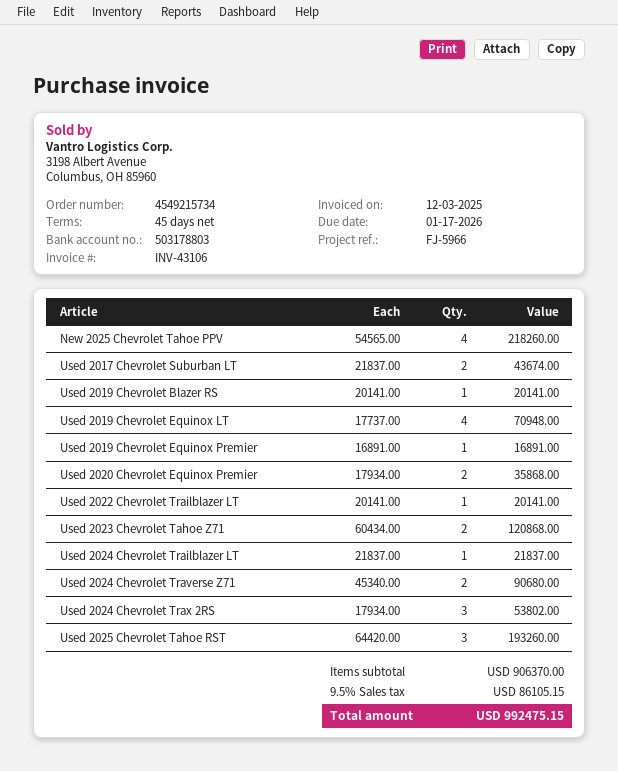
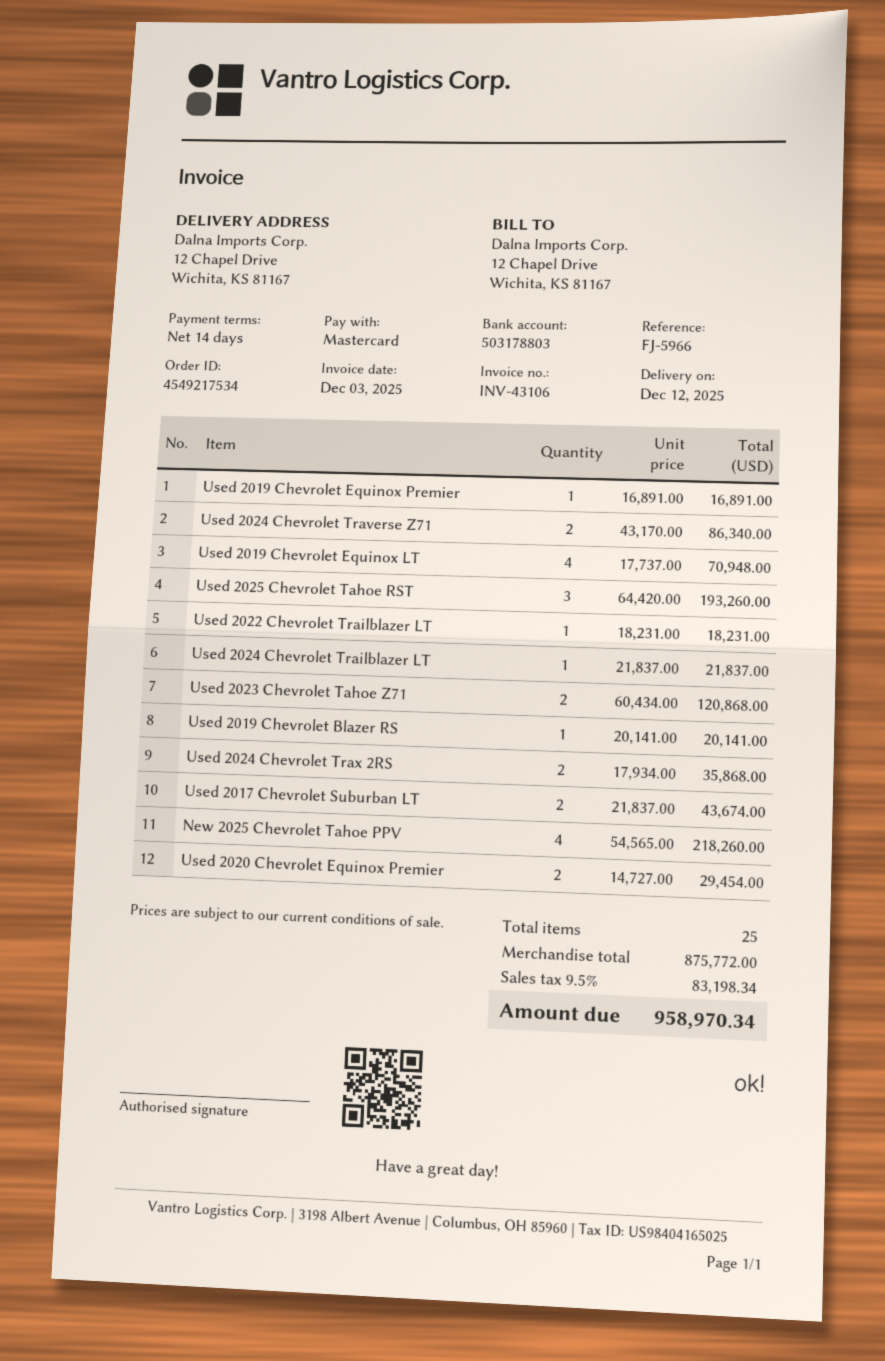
order number: 4549215734 -> 4549217534
payment terms: 45 days -> 14 days
Used 2020 Chevrolet Equinox Premier: 2 x 17934.00 = 35868.00 -> 2 x 14727.00 = 29454.00
Used 2022 Chevrolet Trailblazer LT: 1 x 20141.00 = 20141.00 -> 1 x 18231.00 = 18231.00
Used 2024 Chevrolet Traverse Z71: 2 x 45340.00 = 90680.00 -> 2 x 43170.00 = 86340.00
Used 2024 Chevrolet Trax 2RS: 3 x 17934.00 = 53802.00 -> 2 x 17934.00 = 35868.00
subtotal: 906370.00 -> 875772.00
tax: 9.5% = 86105.15 -> 9.5% = 83198.34
total: 992475.15 -> 958970.34

